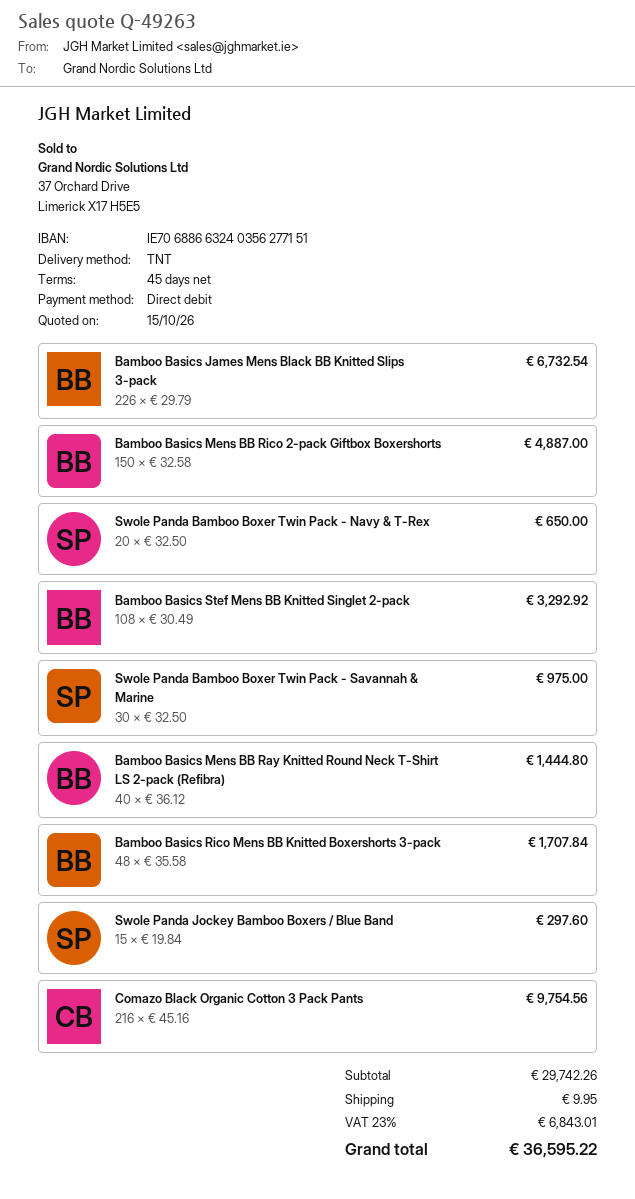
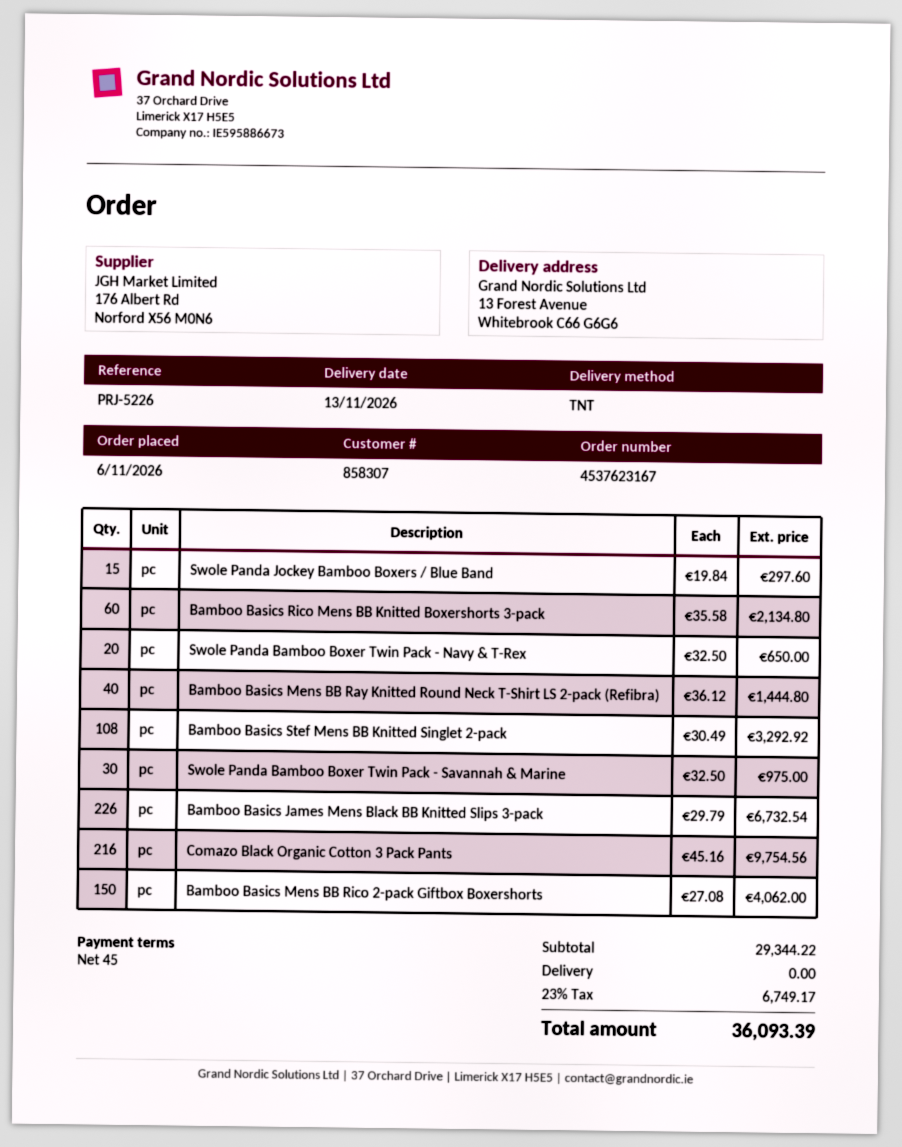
Bamboo Basics Mens BB Rico 2-pack Giftbox Boxershorts: 150 x 32.58 = 4887.00 -> 150 x 27.08 = 4062.00
Bamboo Basics Rico Mens BB Knitted Boxershorts 3-pack: 48 x 35.58 = 1707.84 -> 60 x 35.58 = 2134.80
subtotal: 29742.26 -> 29344.22
shipping: 9.95 -> 0.00
tax: 23% = 6843.01 -> 23% = 6749.17
total: 36595.22 -> 36093.39

